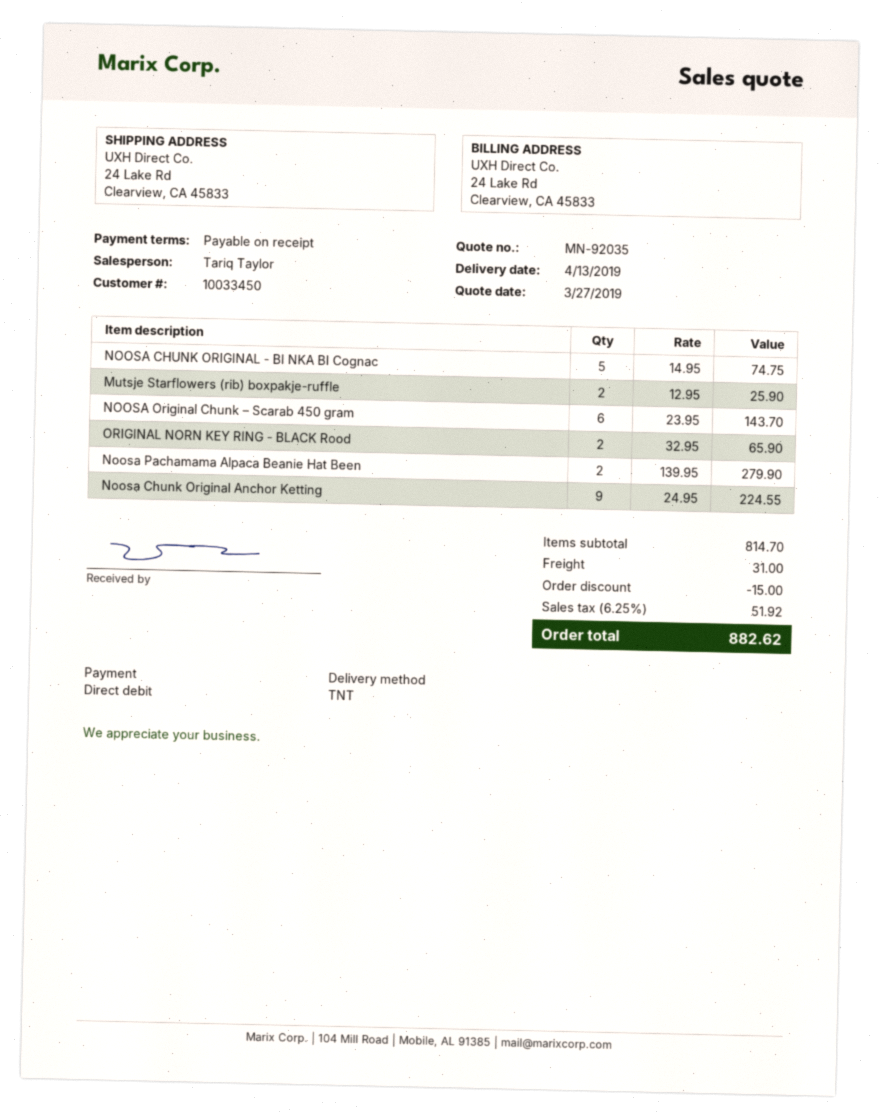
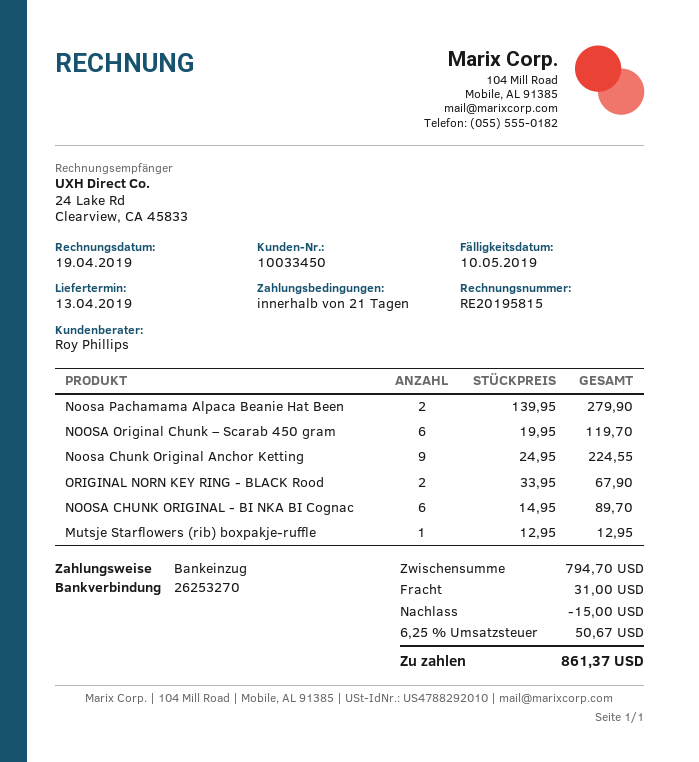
payment terms: on receipt -> 21 days
sales rep: Tariq Taylor -> Roy Phillips
NOOSA CHUNK ORIGINAL - BI NKA BI Cognac: 5 x 14.95 = 74.75 -> 6 x 14.95 = 89.70
Mutsje Starflowers (rib) boxpakje-ruffle: 2 x 12.95 = 25.90 -> 1 x 12.95 = 12.95
NOOSA Original Chunk – Scarab 450 gram: 6 x 23.95 = 143.70 -> 6 x 19.95 = 119.70
ORIGINAL NORN KEY RING - BLACK Rood: 2 x 32.95 = 65.90 -> 2 x 33.95 = 67.90
subtotal: 814.70 -> 794.70
tax: 6.25% = 51.92 -> 6.25% = 50.67
total: 882.62 -> 861.37

